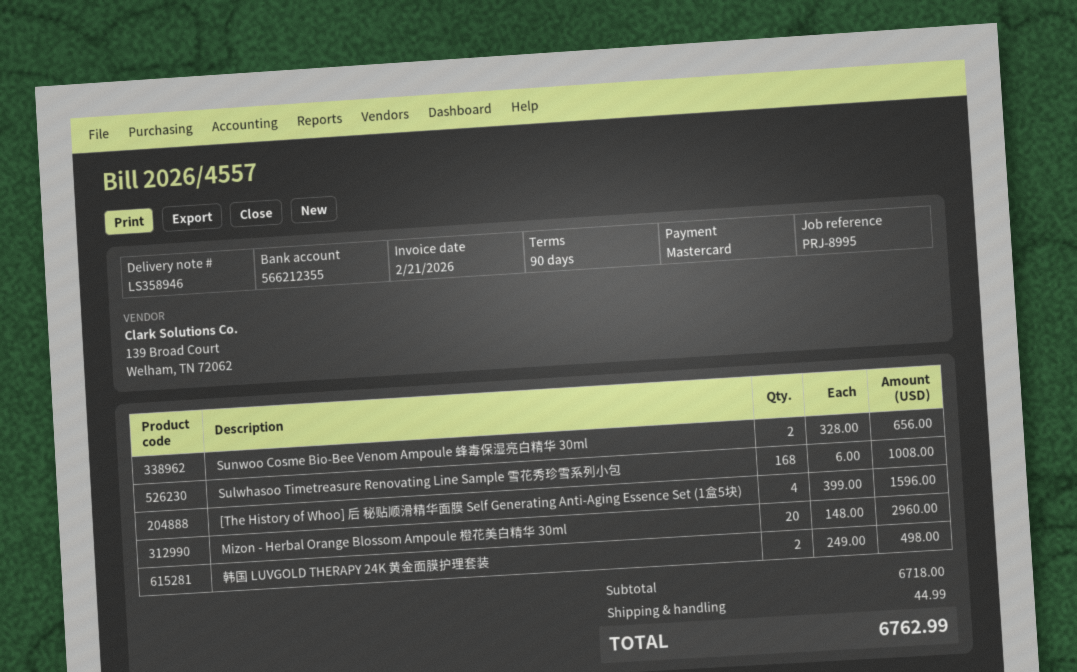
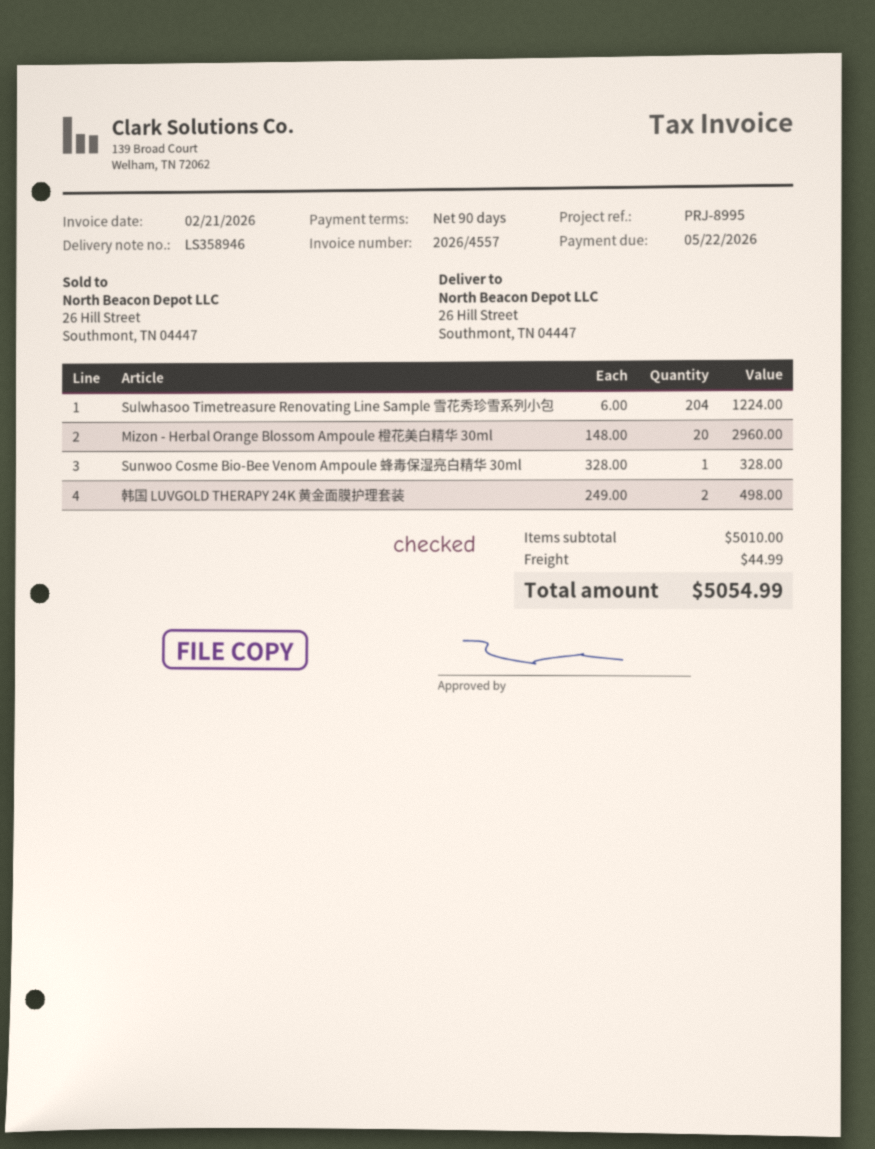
Sunwoo Cosme Bio-Bee Venom Ampoule 蜂毒保湿亮白精华 30ml: 2 x 328.00 = 656.00 -> 1 x 328.00 = 328.00
Sulwhasoo Timetreasure Renovating Line Sample 雪花秀珍雪系列小包: 168 x 6.00 = 1008.00 -> 204 x 6.00 = 1224.00
[The History of Whoo] 后 秘贴顺滑精华面膜 Self Generating Anti-Aging Essence Set (1盒5块): 4 x 399.00 = 1596.00 -> none
subtotal: 6718.00 -> 5010.00
total: 6762.99 -> 5054.99

